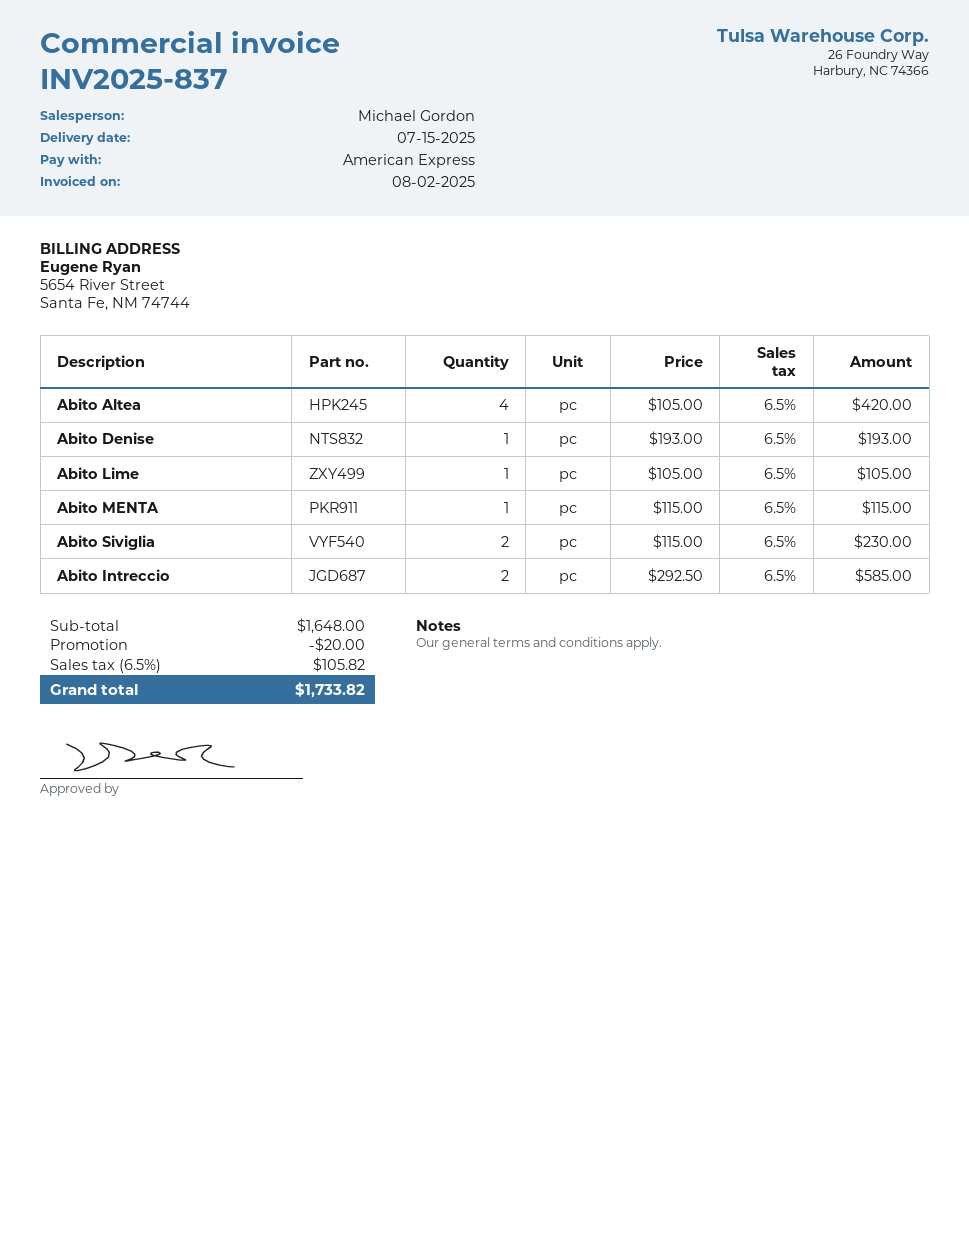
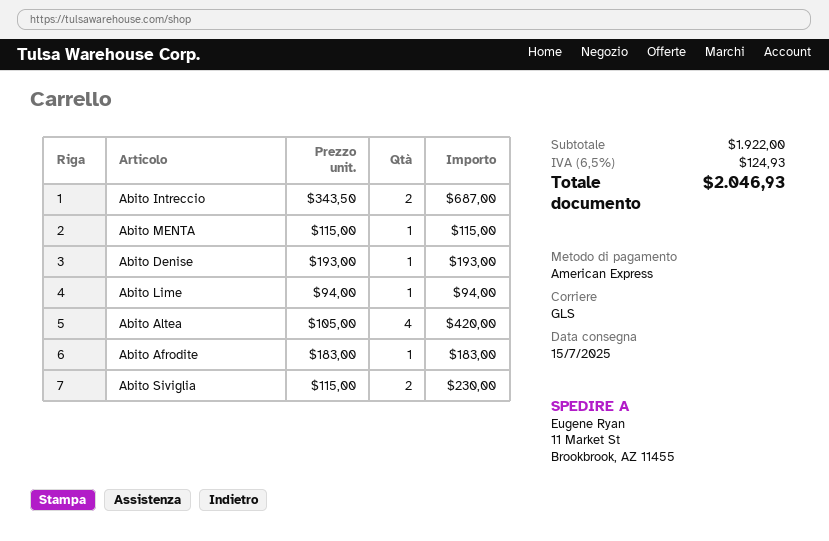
Abito Lime: 1 x 105.00 = 105.00 -> 1 x 94.00 = 94.00
Abito Intreccio: 2 x 292.50 = 585.00 -> 2 x 343.50 = 687.00
Abito Afrodite: none -> 1 x 183.00 = 183.00
subtotal: 1648.00 -> 1922.00
discount: 20.00 -> none
tax: 6.5% = 105.82 -> 6.5% = 124.93
total: 1733.82 -> 2046.93

